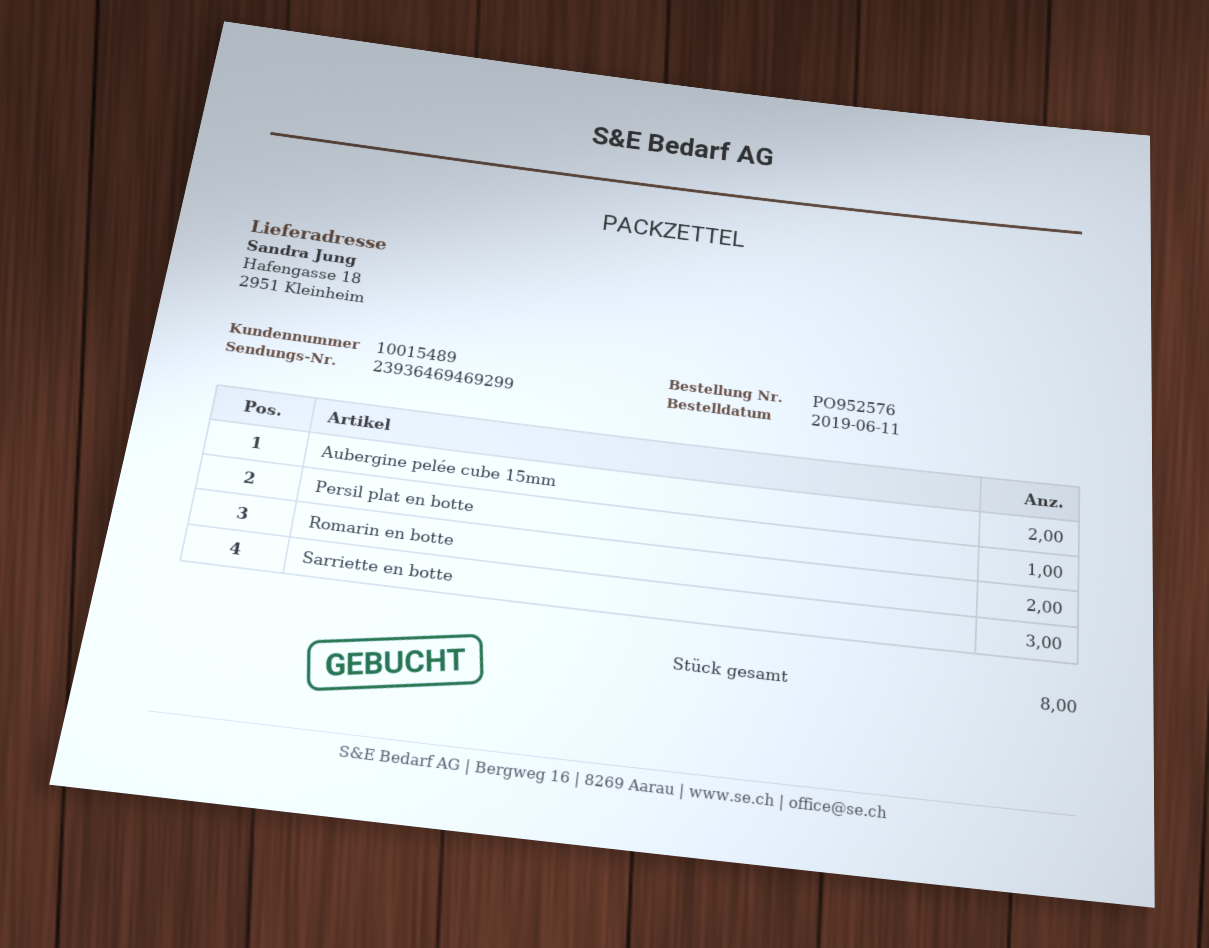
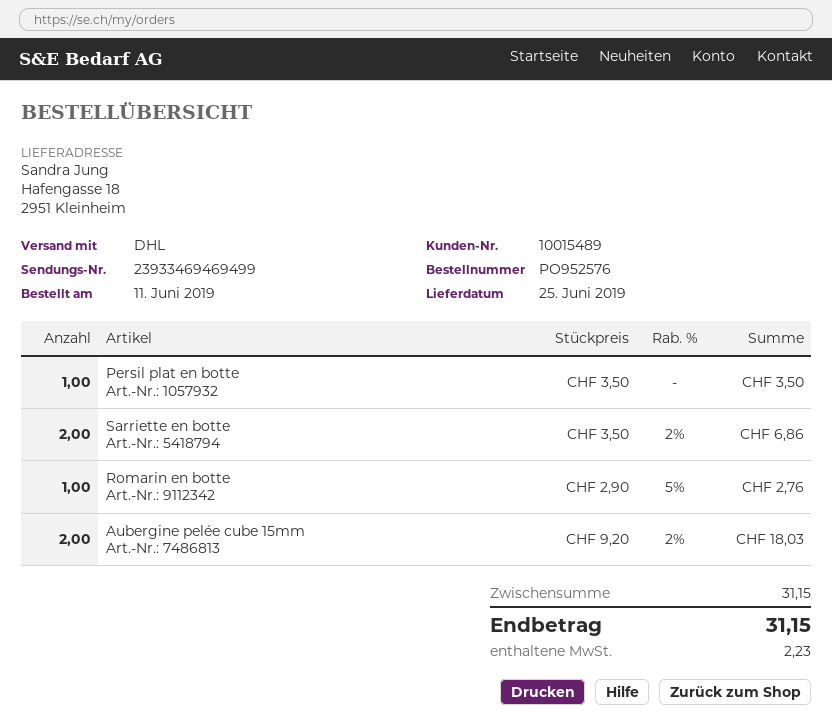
tracking number: 23936469469299 -> 23933469469499
Romarin en botte: 2 -> 1
Sarriette en botte: 3 -> 2

